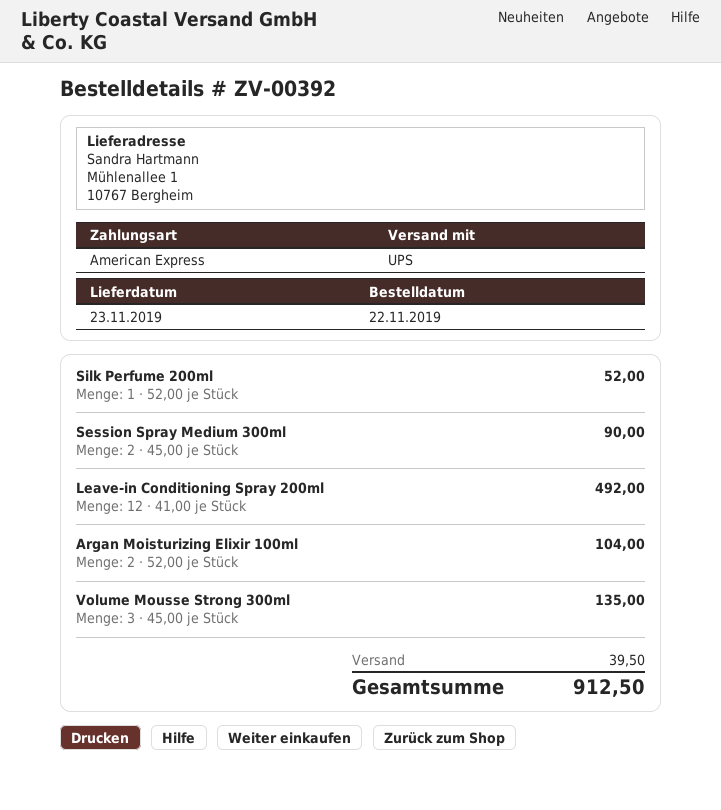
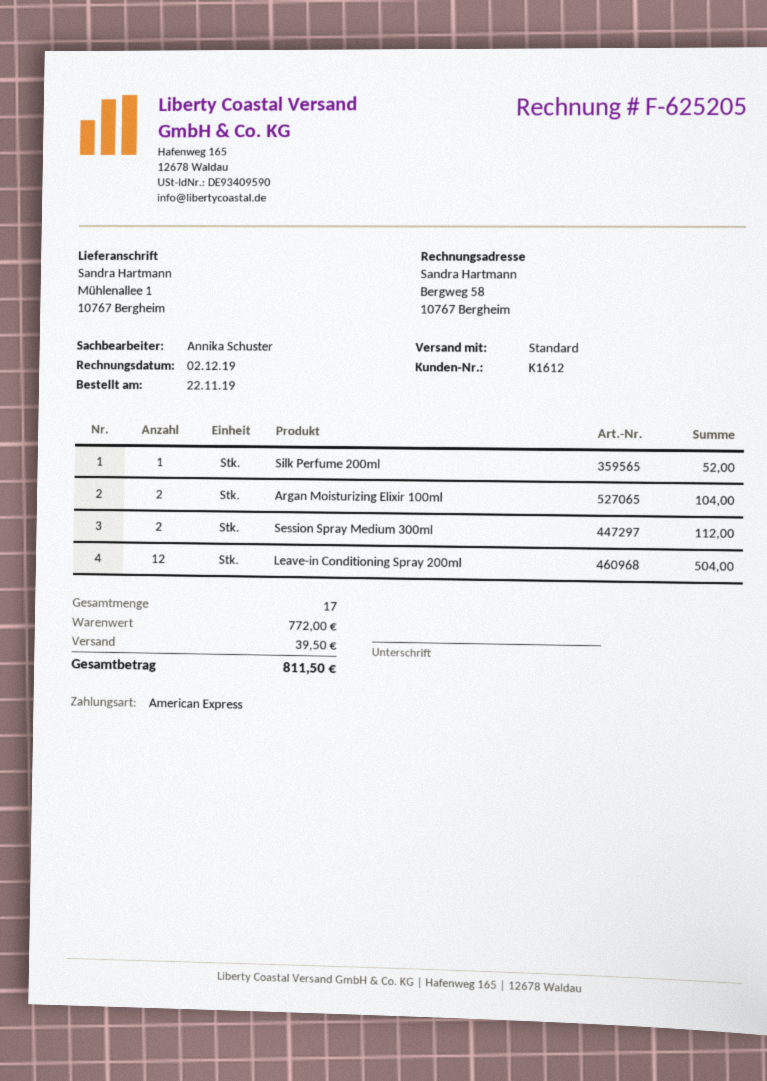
shipping method: UPS -> standard
Session Spray Medium 300ml: 2 for 90.00 -> 2 for 112.00
Leave-in Conditioning Spray 200ml: 12 for 492.00 -> 12 for 504.00
Volume Mousse Strong 300ml: 3 for 135.00 -> none
total: 912.50 -> 811.50

